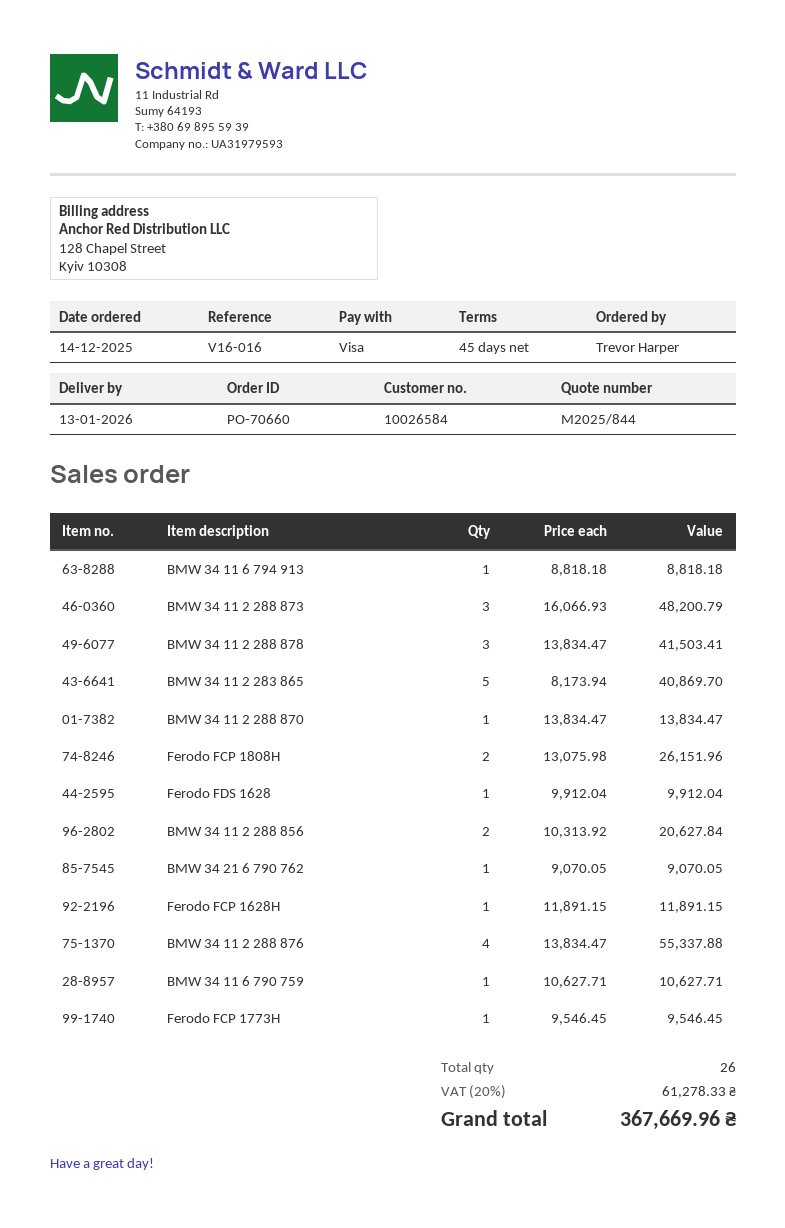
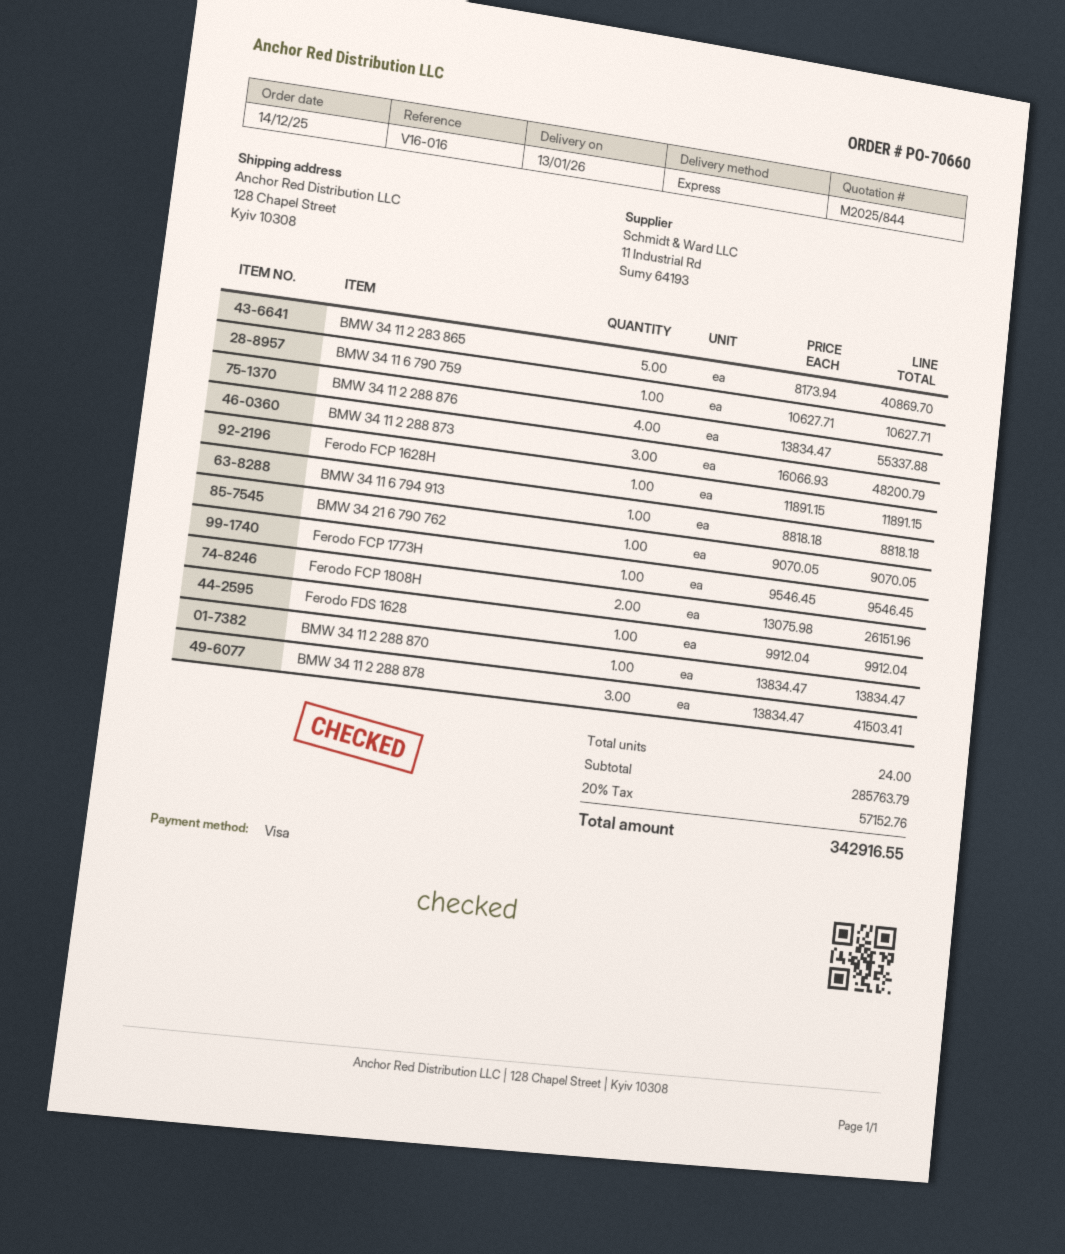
BMW 34 11 2 288 856: 2 x 10313.92 = 20627.84 -> none
total quantity: 26 -> 24
tax: 20% = 61278.33 -> 20% = 57152.76
total: 367669.96 -> 342916.55

